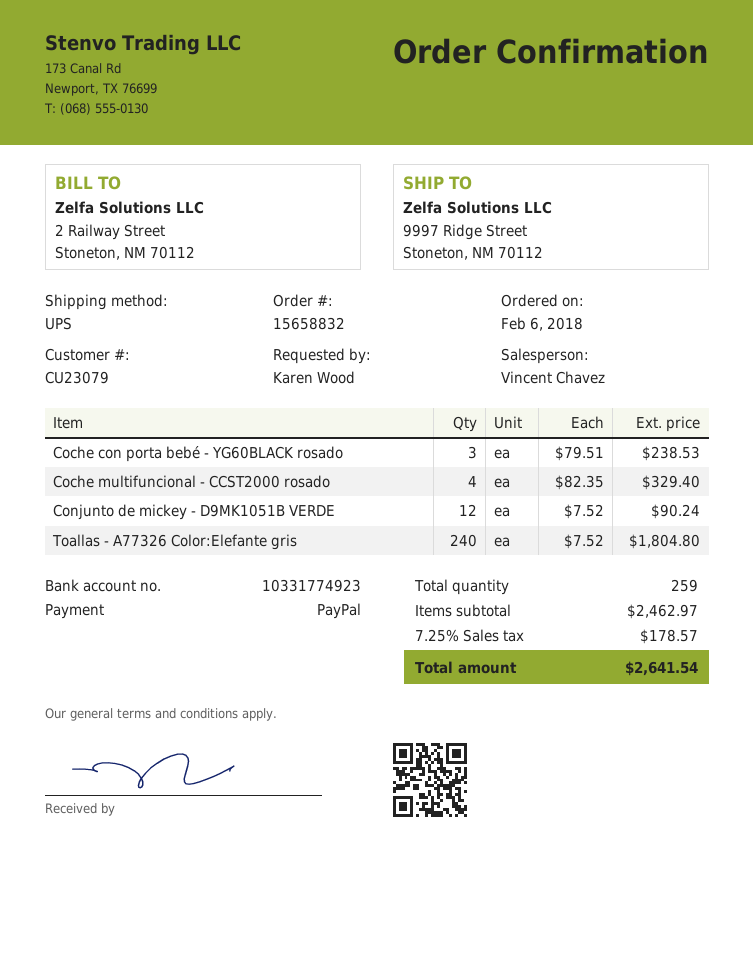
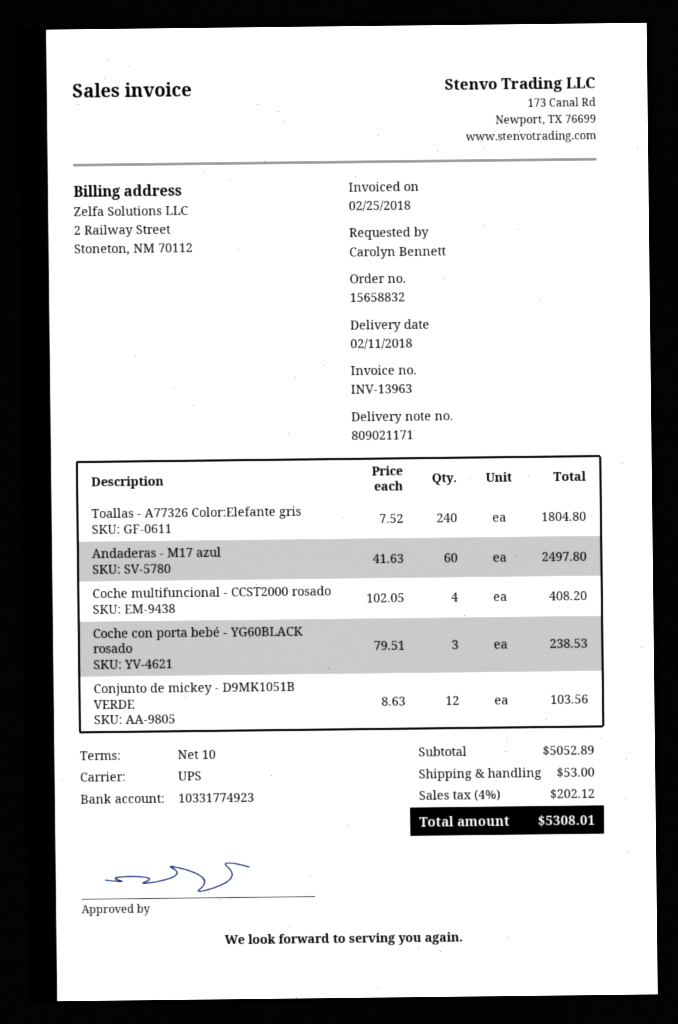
ordered by: Karen Wood -> Carolyn Bennett
Coche multifuncional - CCST2000 rosado: 4 x 82.35 = 329.40 -> 4 x 102.05 = 408.20
Conjunto de mickey - D9MK1051B VERDE: 12 x 7.52 = 90.24 -> 12 x 8.63 = 103.56
Andaderas - M17 azul: none -> 60 x 41.63 = 2497.80
subtotal: 2462.97 -> 5052.89
shipping: none -> 53.00
tax: 7.25% = 178.57 -> 4% = 202.12
total: 2641.54 -> 5308.01

